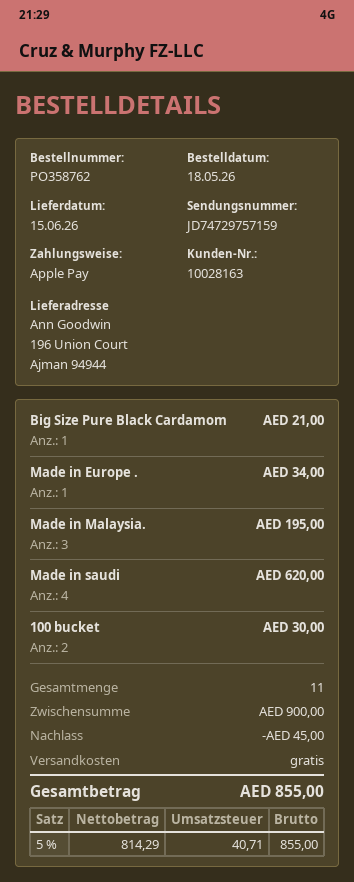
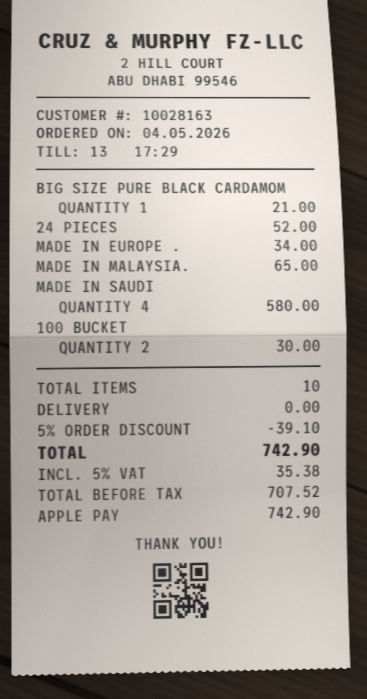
order date: 2026-05-18 -> 2026-05-04
Made in Malaysia.: 3 for 195.00 -> 1 for 65.00
Made in saudi: 4 for 620.00 -> 4 for 580.00
24 PIECES: none -> 1 for 52.00
total quantity: 11 -> 10
discount: 45.00 -> 39.10
net: 814.29 -> 707.52
tax: 5% = 40.71 -> 5% = 35.38
total: 855.00 -> 742.90

